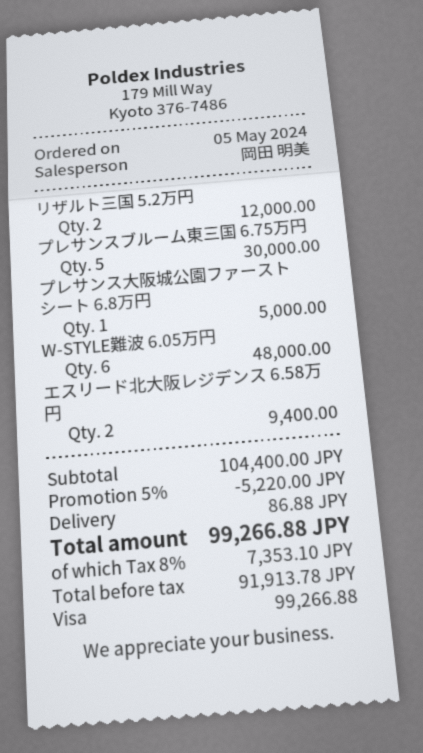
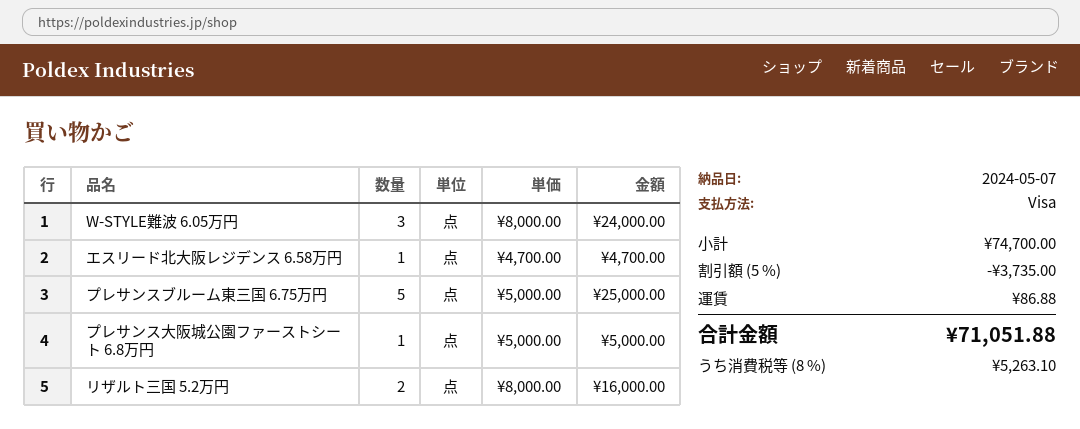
リザルト三国 5.2万円: 2 for 12000.00 -> 2 for 16000.00
プレサンスブルーム東三国 6.75万円: 5 for 30000.00 -> 5 for 25000.00
W-STYLE難波 6.05万円: 6 for 48000.00 -> 3 for 24000.00
エスリード北大阪レジデンス 6.58万円: 2 for 9400.00 -> 1 for 4700.00
subtotal: 104400.00 -> 74700.00
discount: 5% = 5220.00 -> 5% = 3735.00
tax: 8% = 7353.10 -> 8% = 5263.10
total: 99266.88 -> 71051.88

